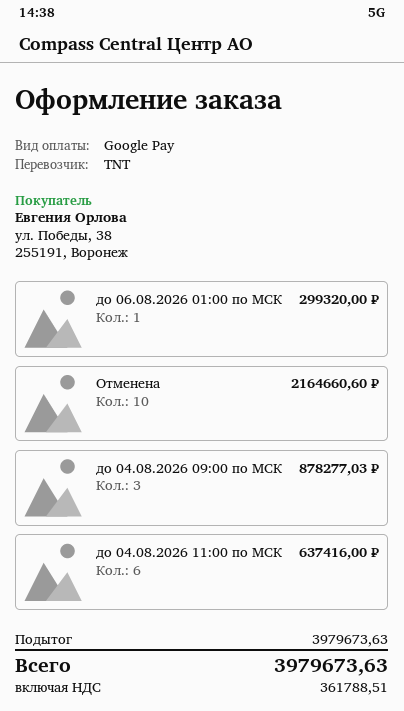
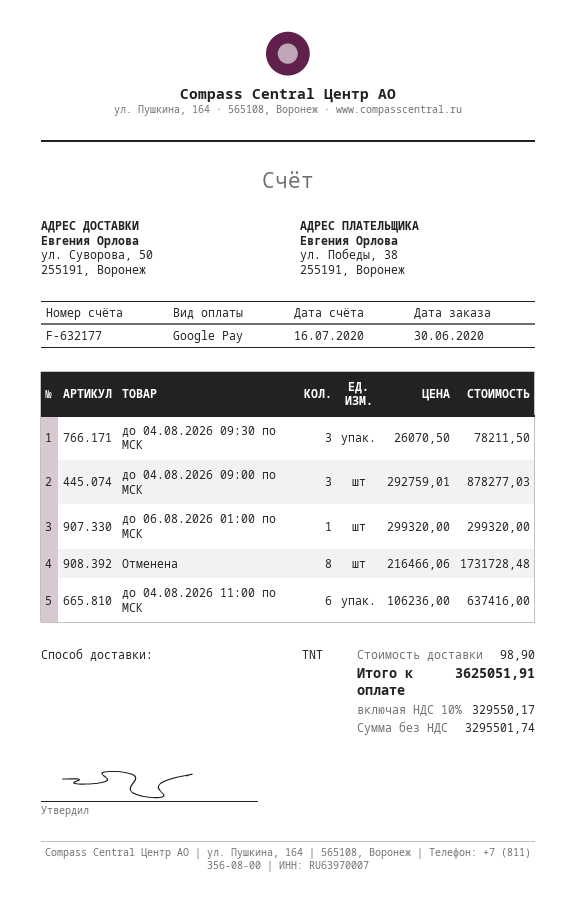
Отменена: 10 for 2164660.60 -> 8 for 1731728.48
до 04.08.2026 09:30 по МСК: none -> 3 for 78211.50
shipping: none -> 98.90
tax: 361788.51 -> 329550.17
total: 3979673.63 -> 3625051.91

